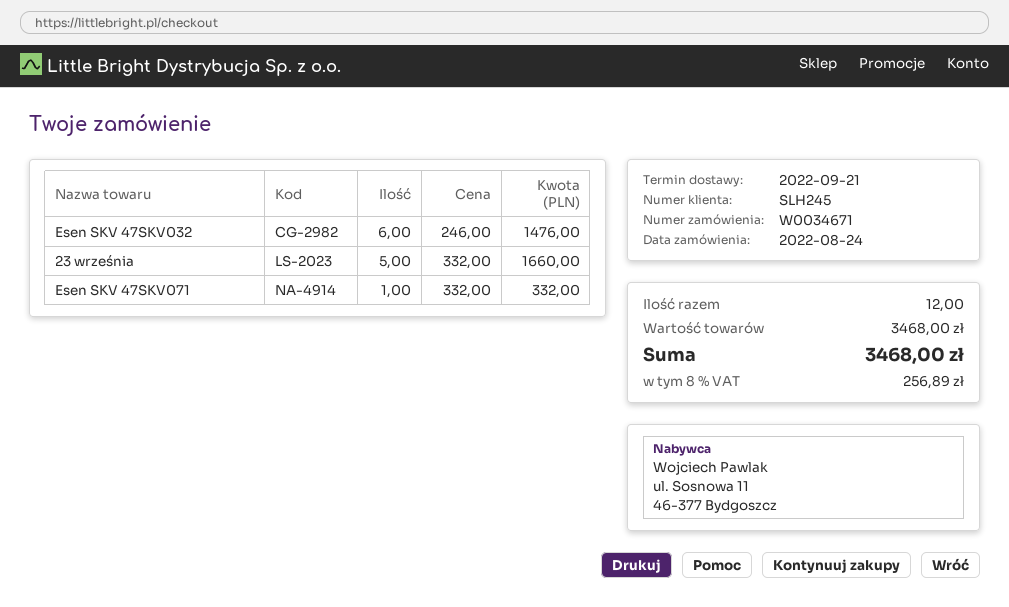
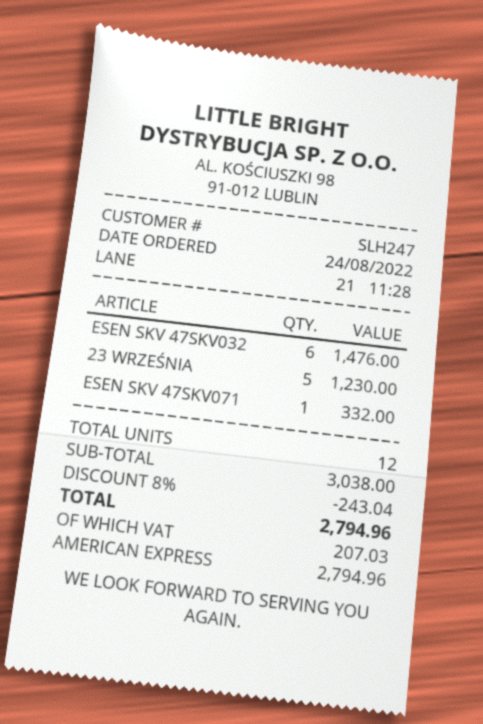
customer number: SLH245 -> SLH247
23 września: 5 for 1660.00 -> 5 for 1230.00
subtotal: 3468.00 -> 3038.00
discount: none -> 8% = 243.04
tax: 256.89 -> 207.03
total: 3468.00 -> 2794.96

